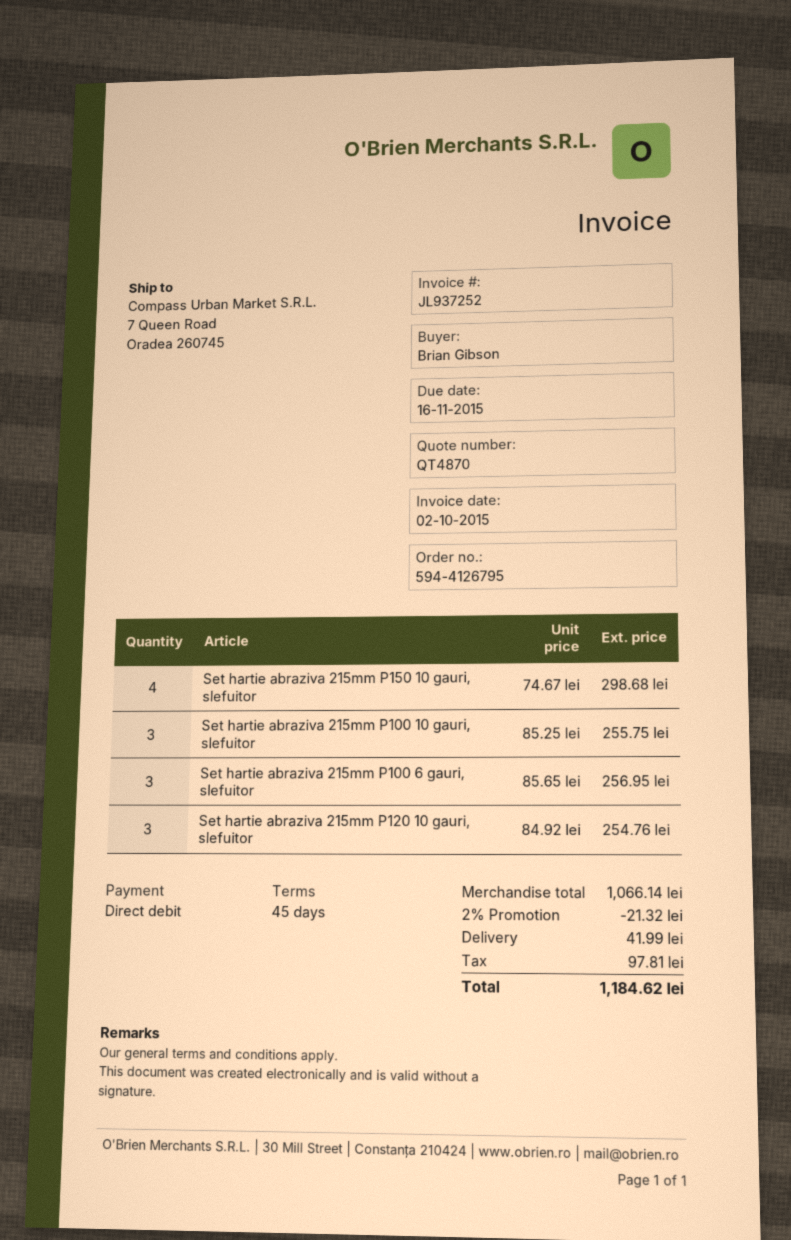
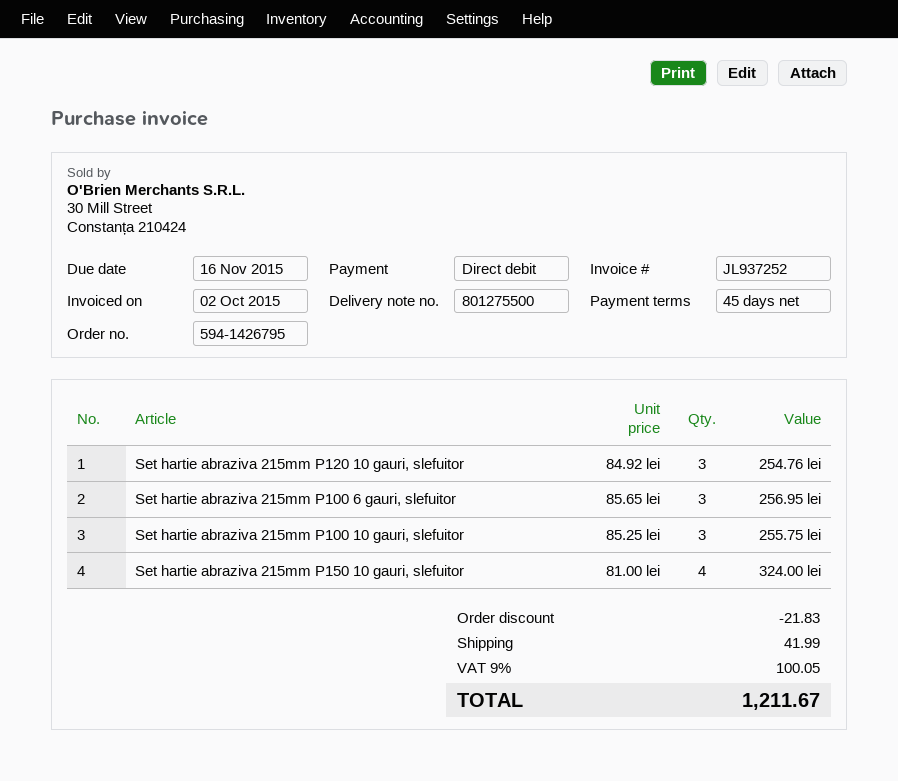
order number: 594-4126795 -> 594-1426795
Set hartie abraziva 215mm P150 10 gauri, slefuitor: 4 x 74.67 = 298.68 -> 4 x 81.00 = 324.00
discount: 21.32 -> 21.83
tax: 97.81 -> 100.05
total: 1184.62 -> 1211.67

